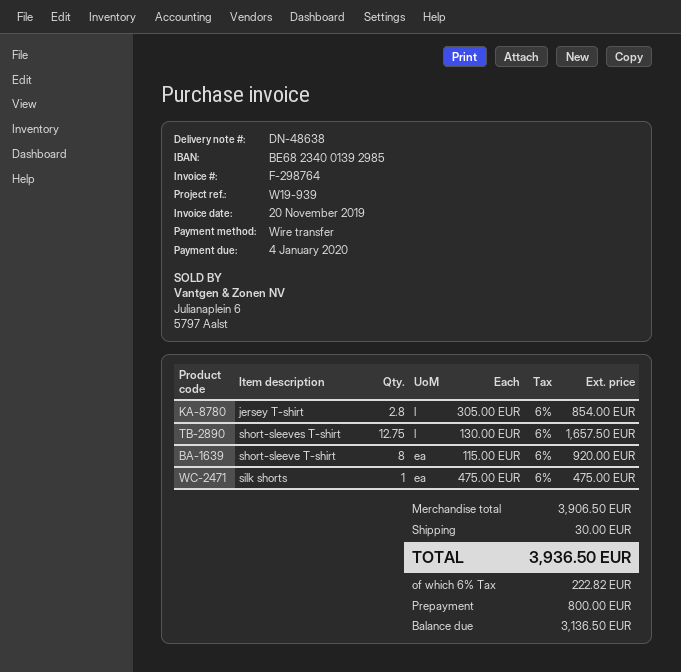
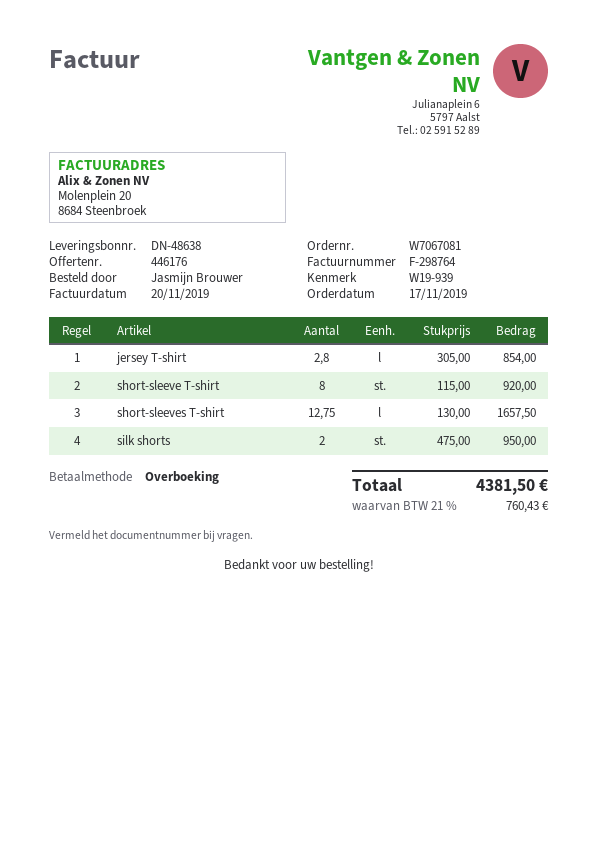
silk shorts: 1 x 475.00 = 475.00 -> 2 x 475.00 = 950.00
shipping: 30.00 -> none
tax: 6% = 222.82 -> 21% = 760.43
total: 3936.50 -> 4381.50

